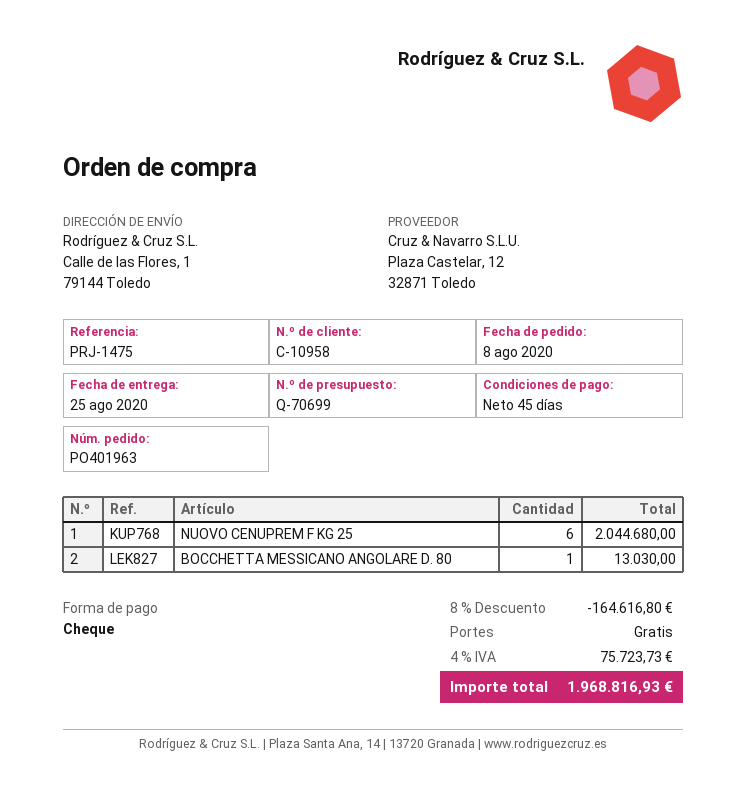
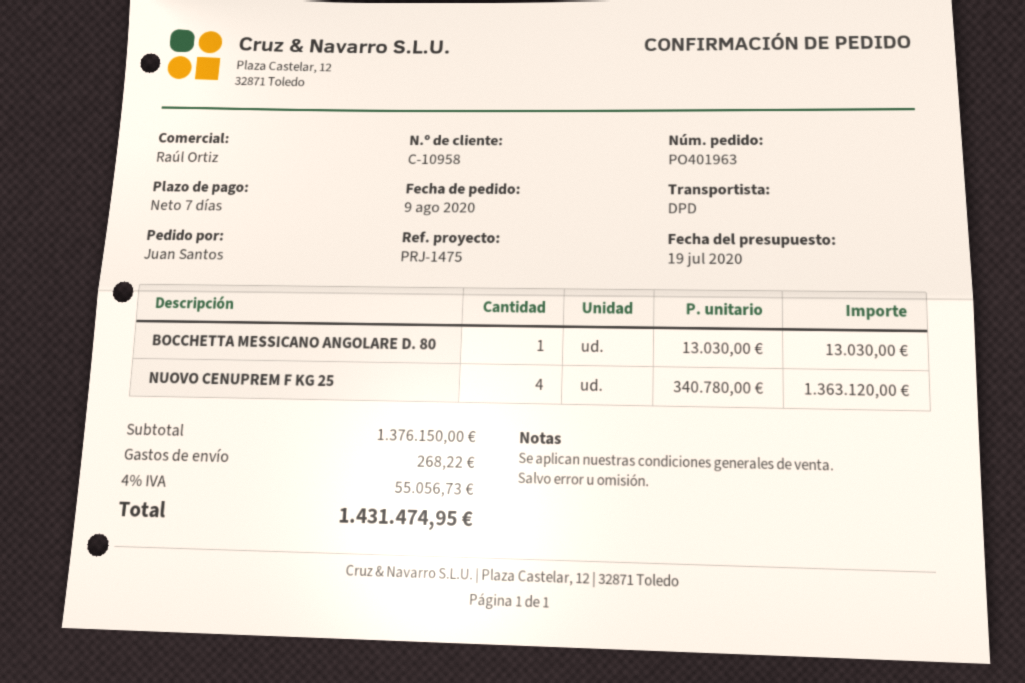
order date: 2020-08-08 -> 2020-08-09
payment terms: 45 days -> 7 days
NUOVO CENUPREM F KG 25: 6 for 2044680.00 -> 4 for 1363120.00
discount: 8% = 164616.80 -> none
shipping: 0.00 -> 268.22
tax: 4% = 75723.73 -> 4% = 55056.73
total: 1968816.93 -> 1431474.95

